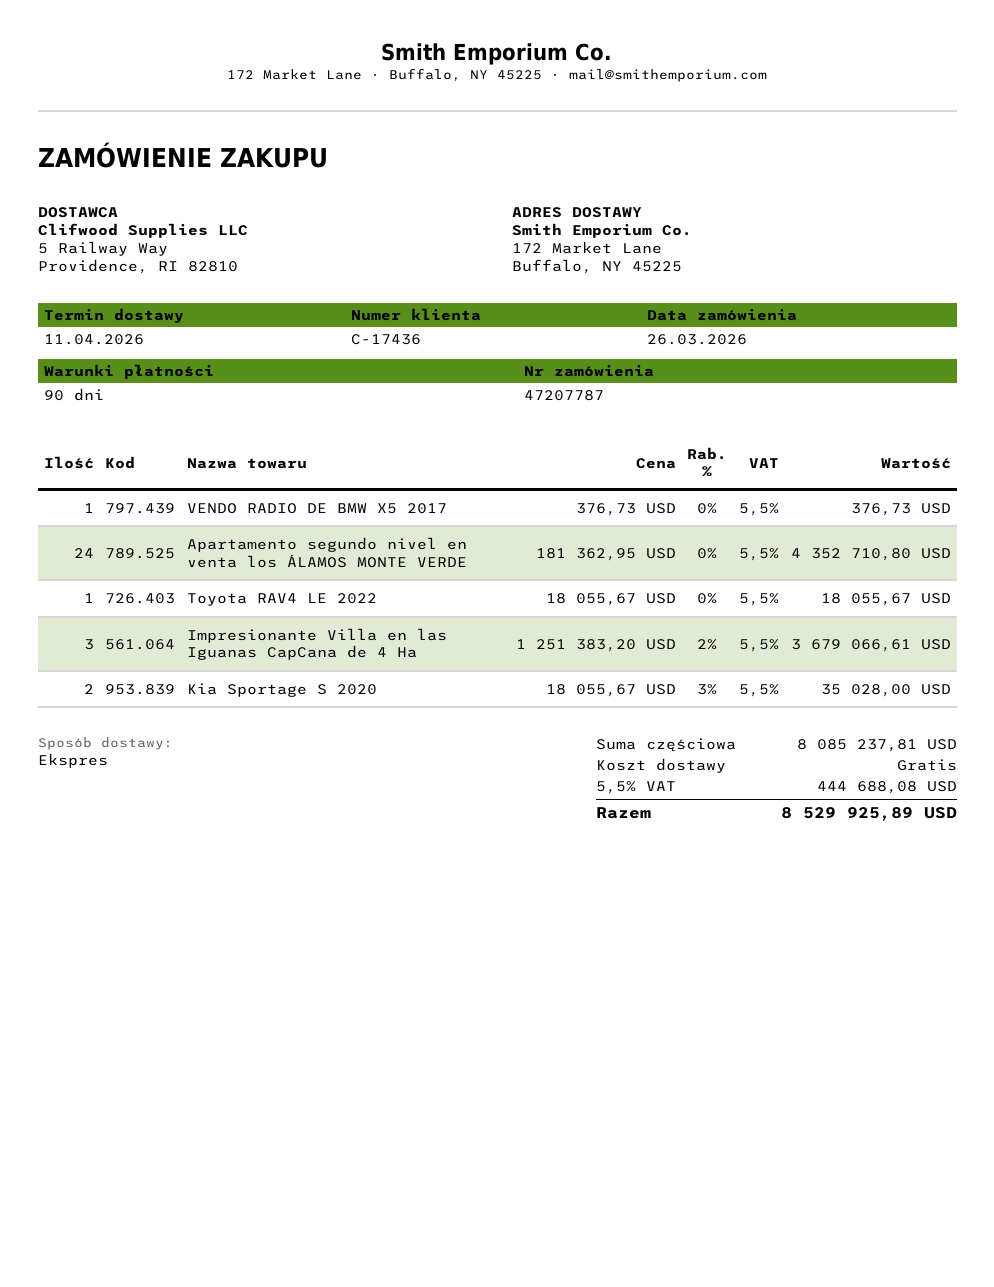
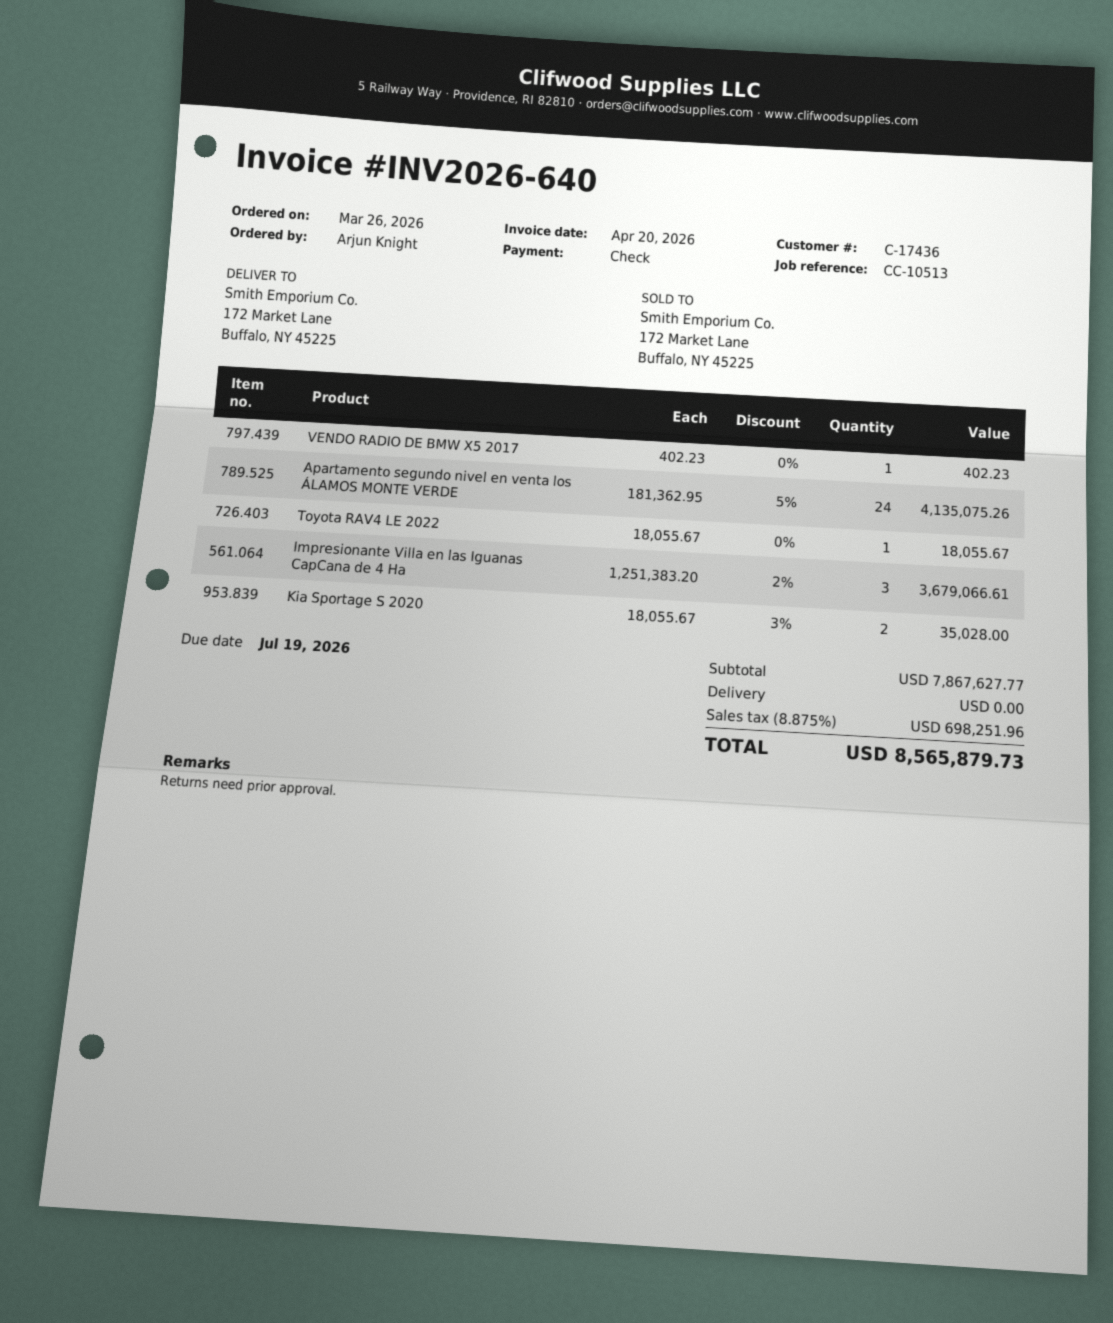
VENDO RADIO DE BMW X5 2017: 1 x 376.73 = 376.73 -> 1 x 402.23 = 402.23
Apartamento segundo nivel en venta los ÁLAMOS MONTE VERDE: 24 x 181362.95 = 4352710.80 -> 24 x 181362.95 - 5% = 4135075.26
subtotal: 8085237.81 -> 7867627.77
tax: 5.5% = 444688.08 -> 8.875% = 698251.96
total: 8529925.89 -> 8565879.73

